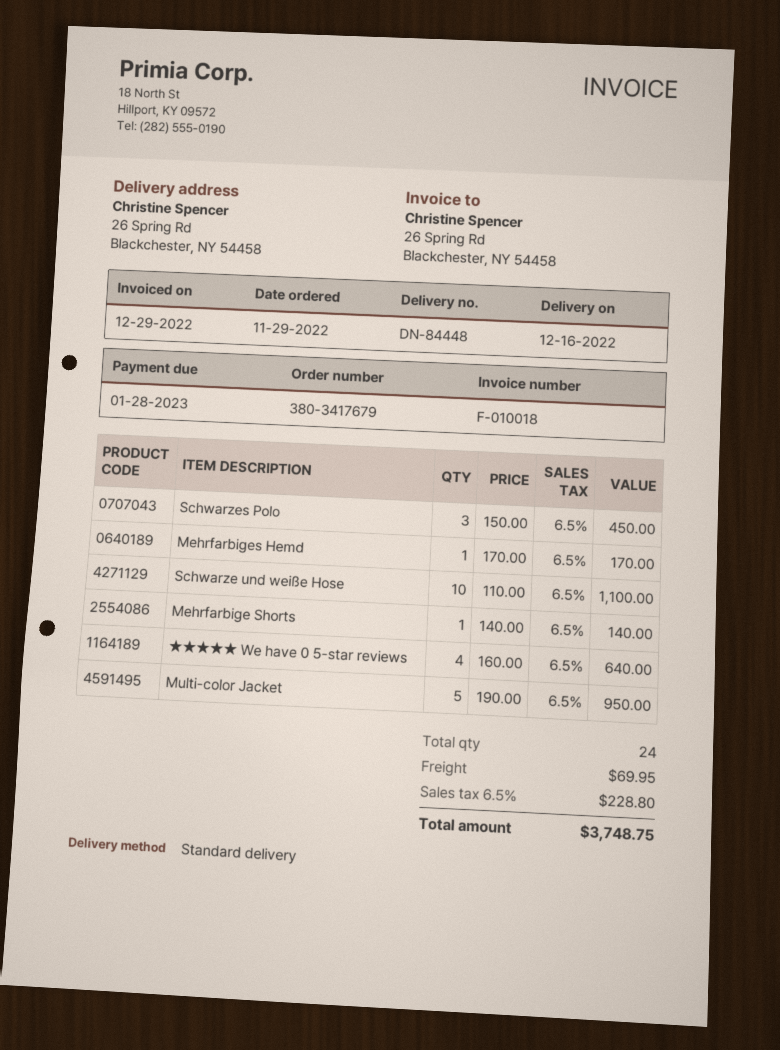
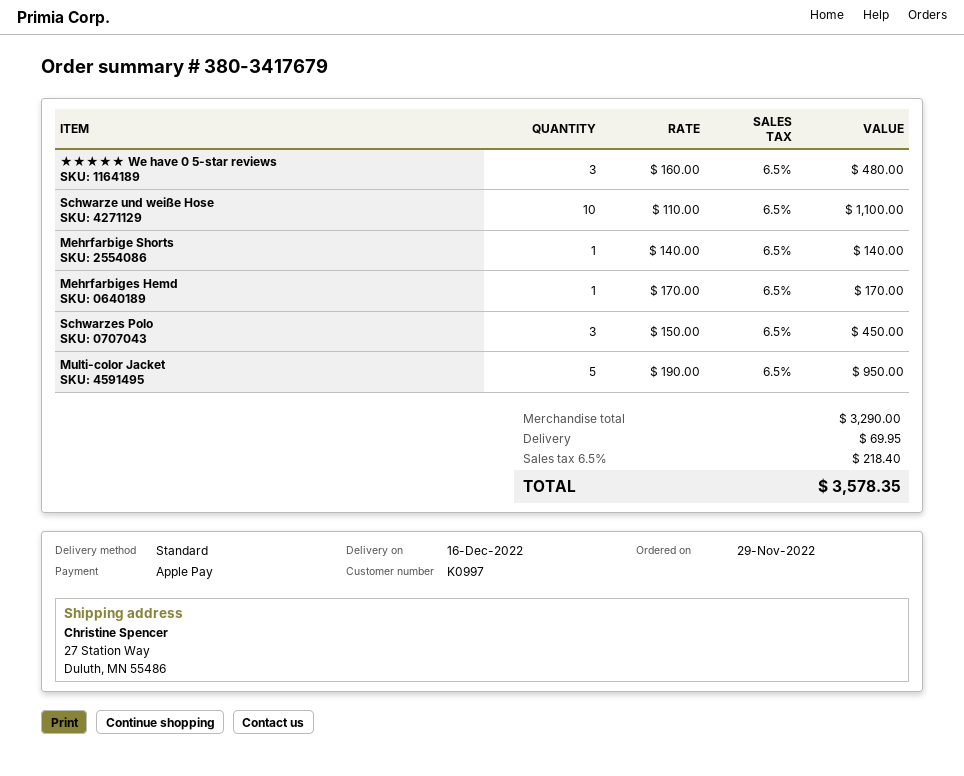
ship to: 26 Spring Rd, Blackchester, NY 54458 -> 27 Station Way, Duluth, MN 55486
★★★★★ We have 0 5-star reviews: 4 x 160.00 = 640.00 -> 3 x 160.00 = 480.00
tax: 6.5% = 228.80 -> 6.5% = 218.40
total: 3748.75 -> 3578.35

